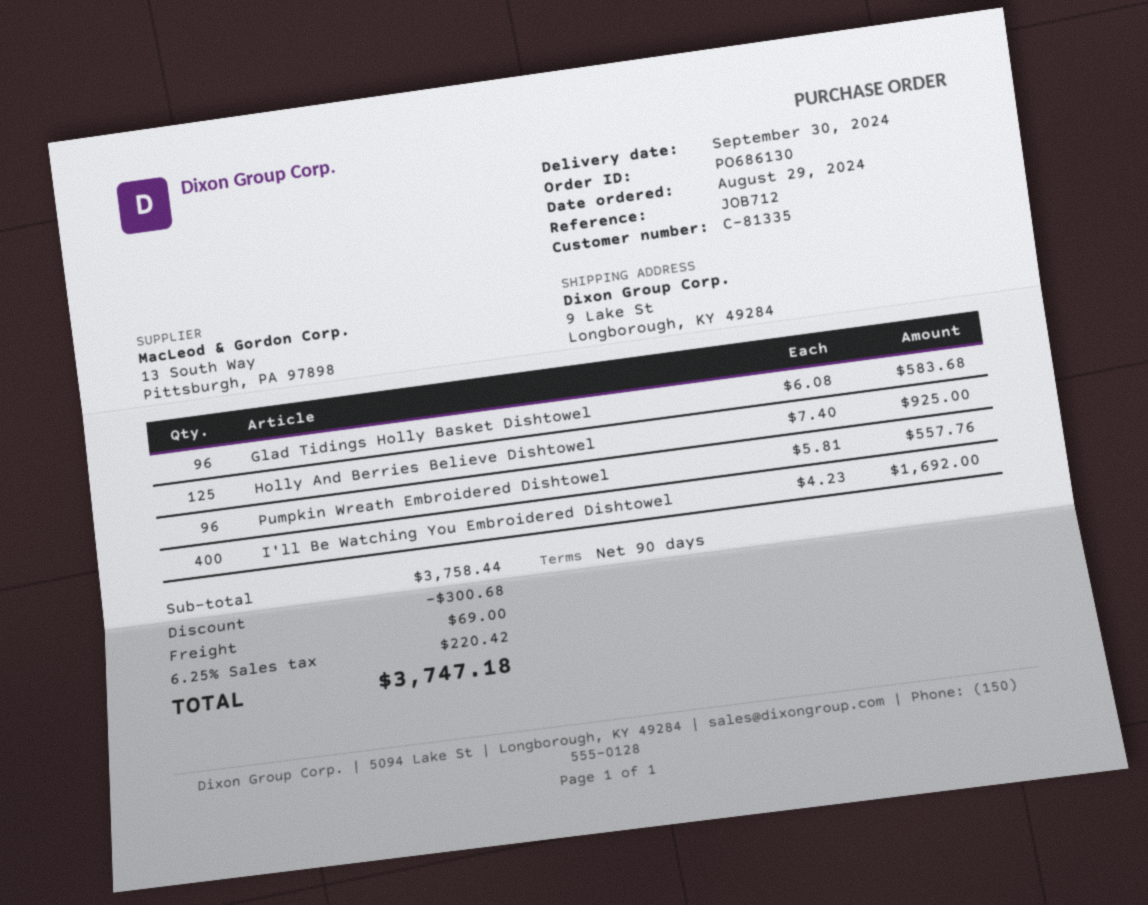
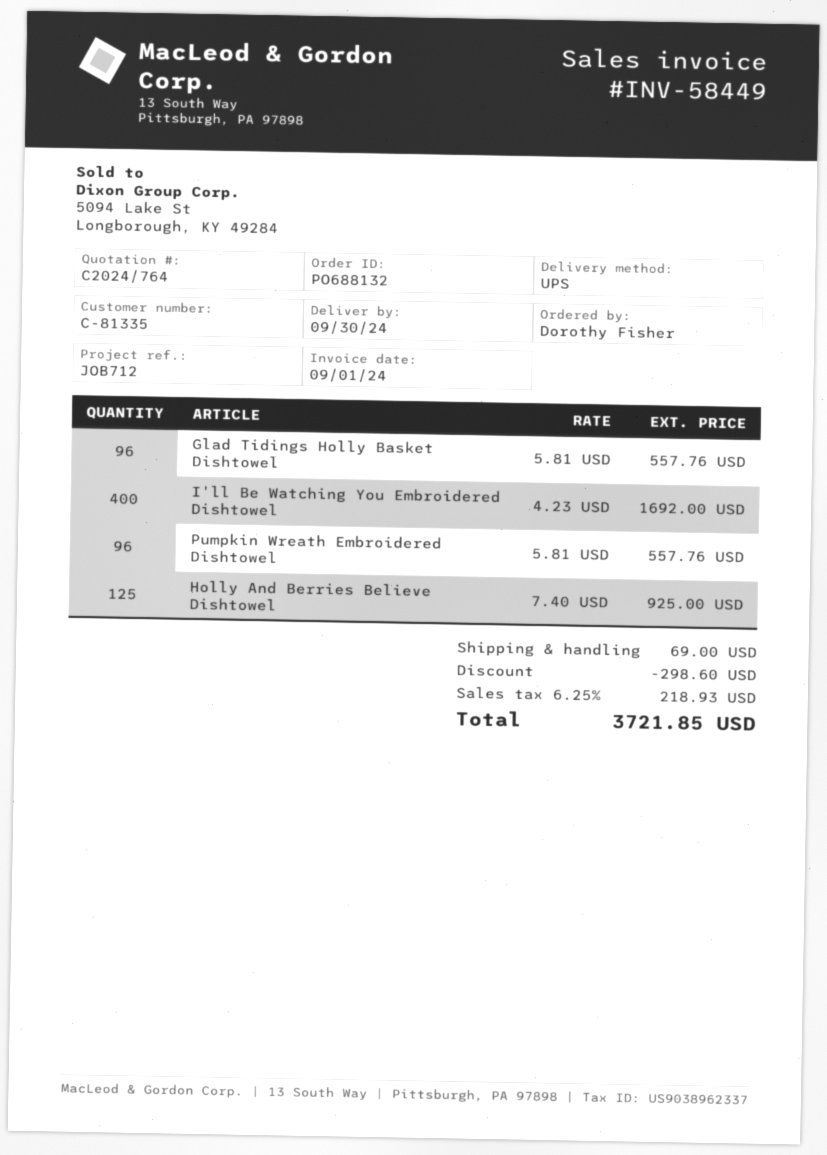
order number: PO686130 -> PO688132
Glad Tidings Holly Basket Dishtowel: 96 x 6.08 = 583.68 -> 96 x 5.81 = 557.76
discount: 300.68 -> 298.60
tax: 6.25% = 220.42 -> 6.25% = 218.93
total: 3747.18 -> 3721.85

